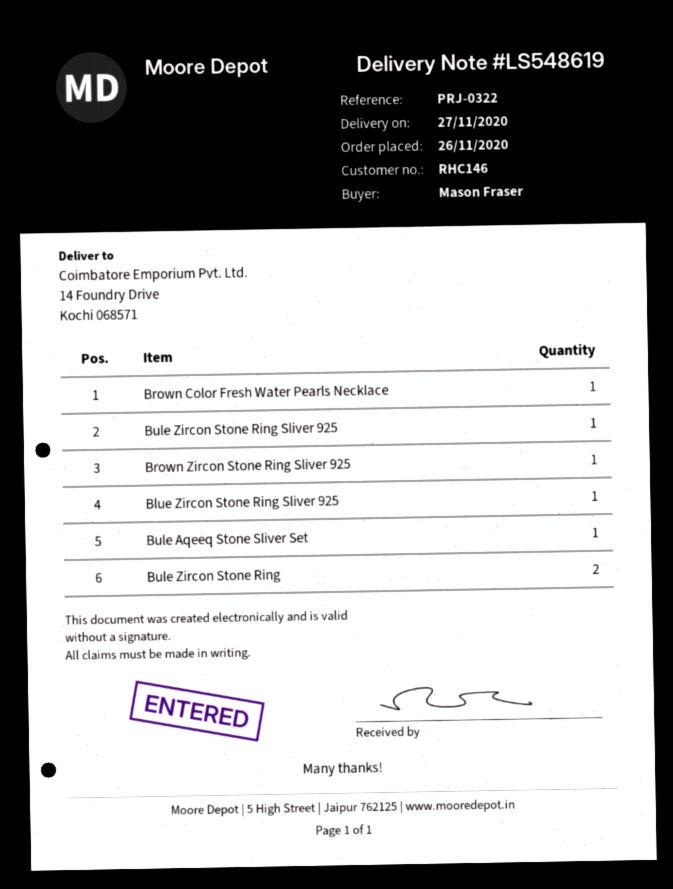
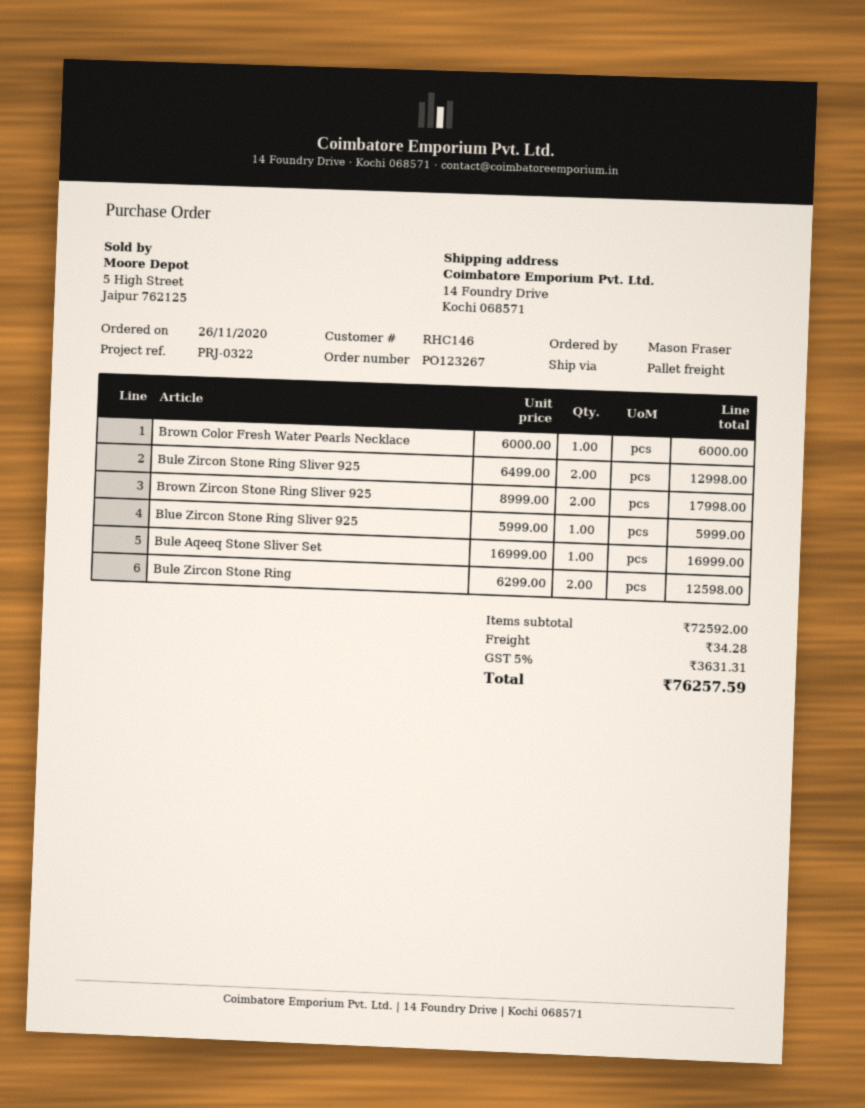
Bule Zircon Stone Ring Sliver 925: 1 -> 2
Brown Zircon Stone Ring Sliver 925: 1 -> 2

